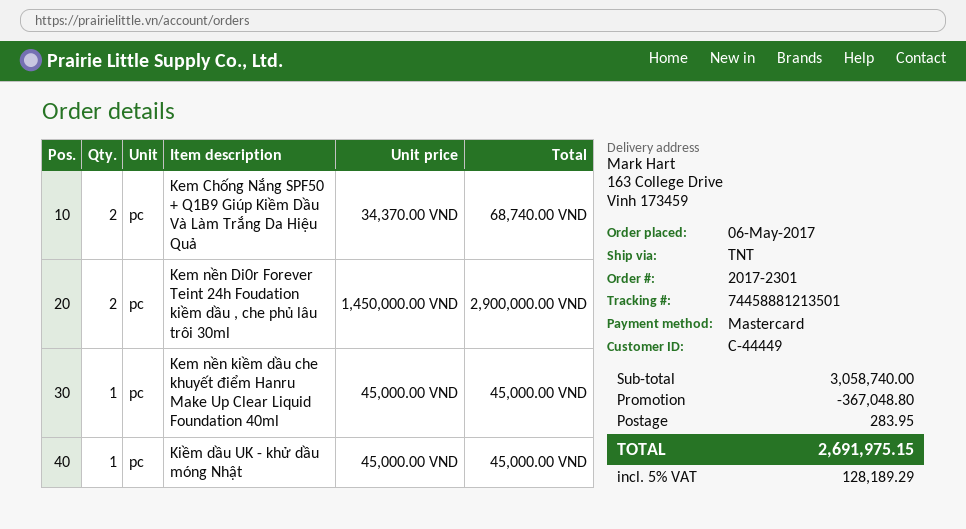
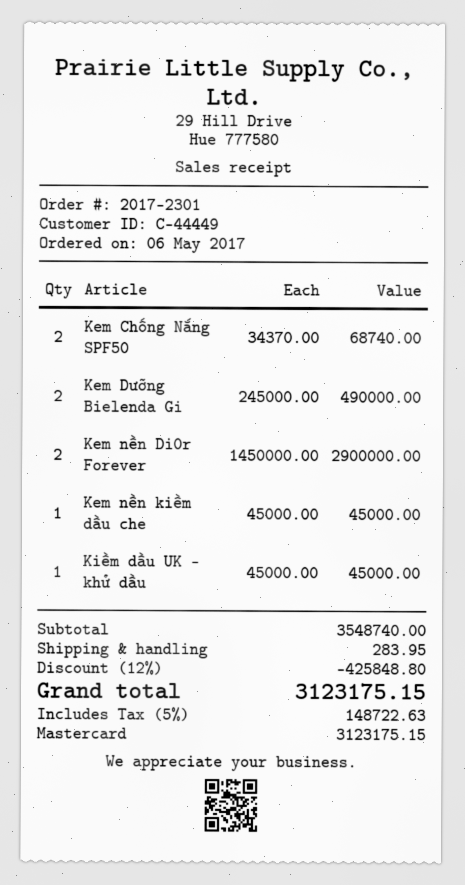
Kem Dưỡng Bielenda Gi: none -> 2 x 245000.00 = 490000.00
subtotal: 3058740.00 -> 3548740.00
discount: 367048.80 -> 425848.80
tax: 5% = 128189.29 -> 5% = 148722.63
total: 2691975.15 -> 3123175.15

